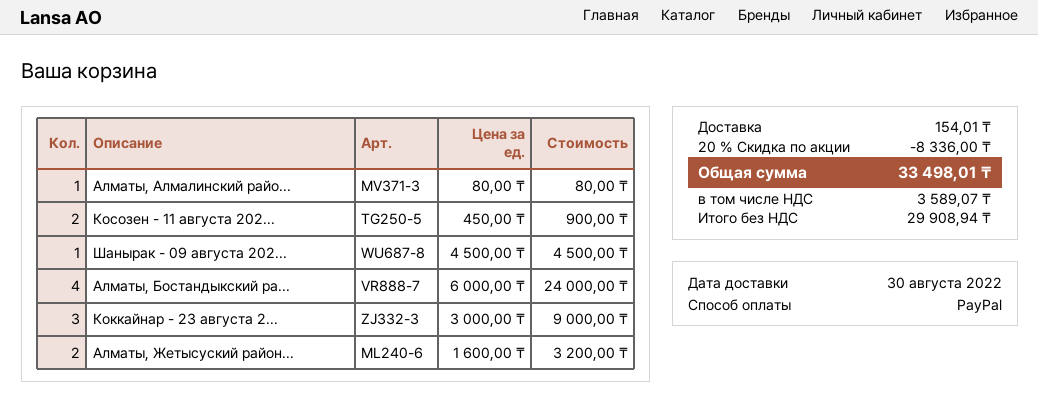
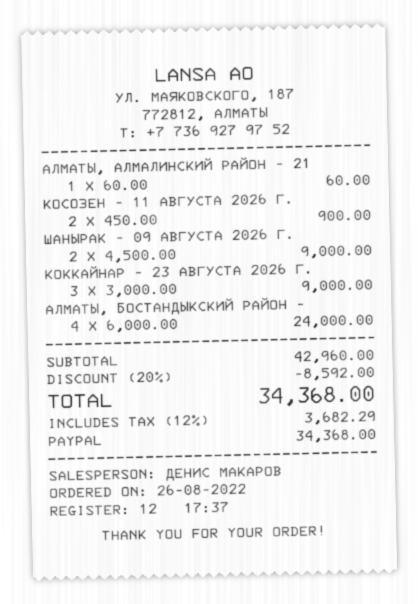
Алматы, Алмалинский райо...: 1 x 80.00 = 80.00 -> 1 x 60.00 = 60.00
Шанырак - 09 августа 202...: 1 x 4500.00 = 4500.00 -> 2 x 4500.00 = 9000.00
Алматы, Жетысуский район...: 2 x 1600.00 = 3200.00 -> none
discount: 20% = 8336.00 -> 20% = 8592.00
shipping: 154.01 -> none
tax: 3589.07 -> 3682.29
total: 33498.01 -> 34368.00

